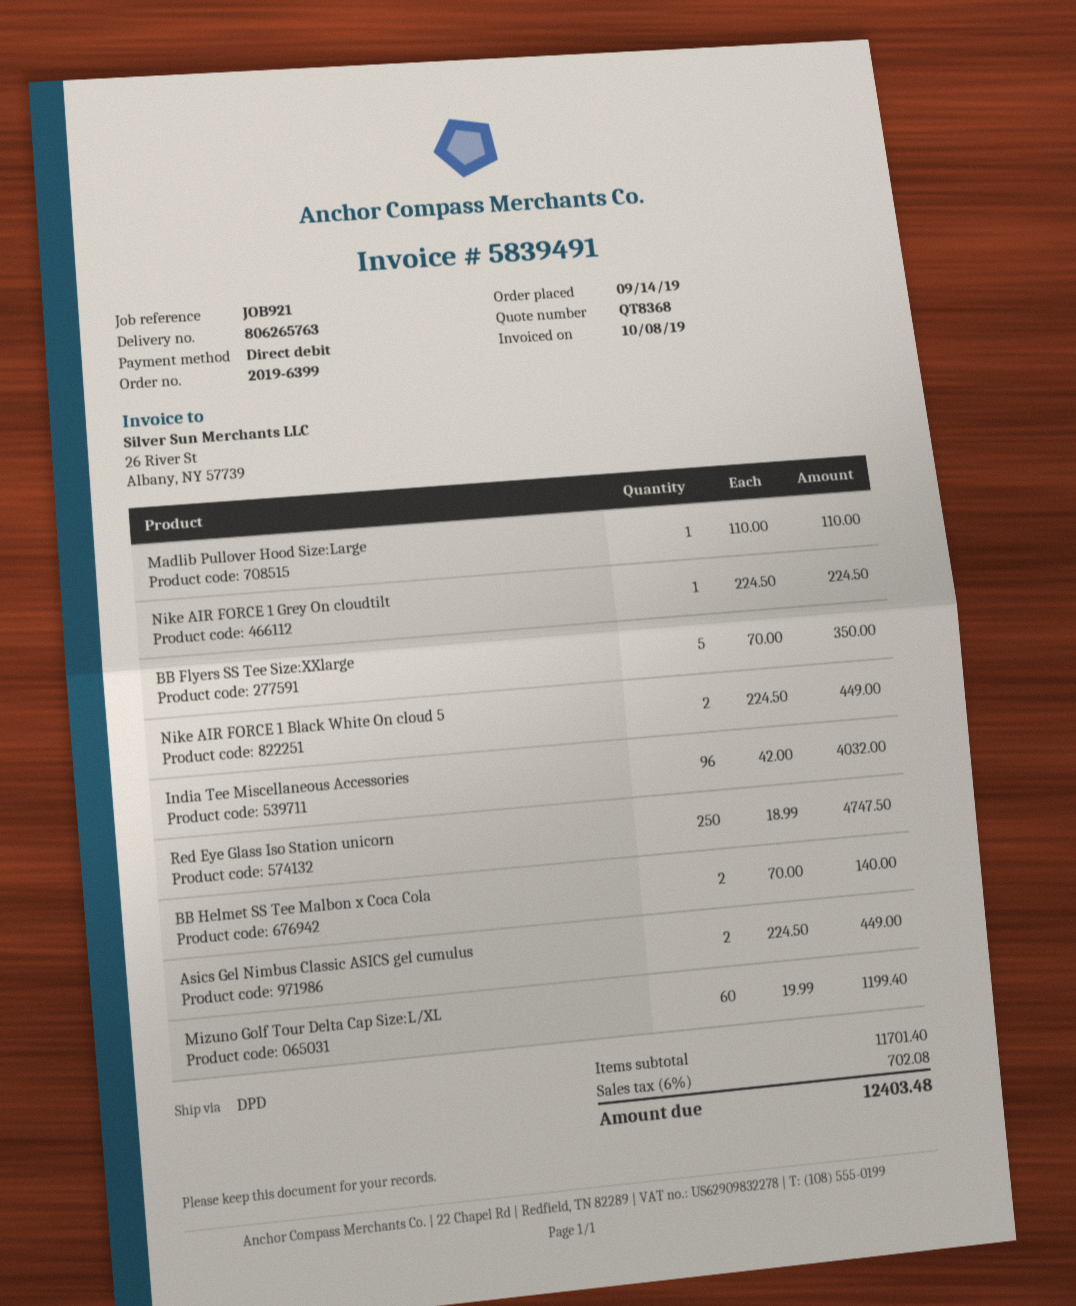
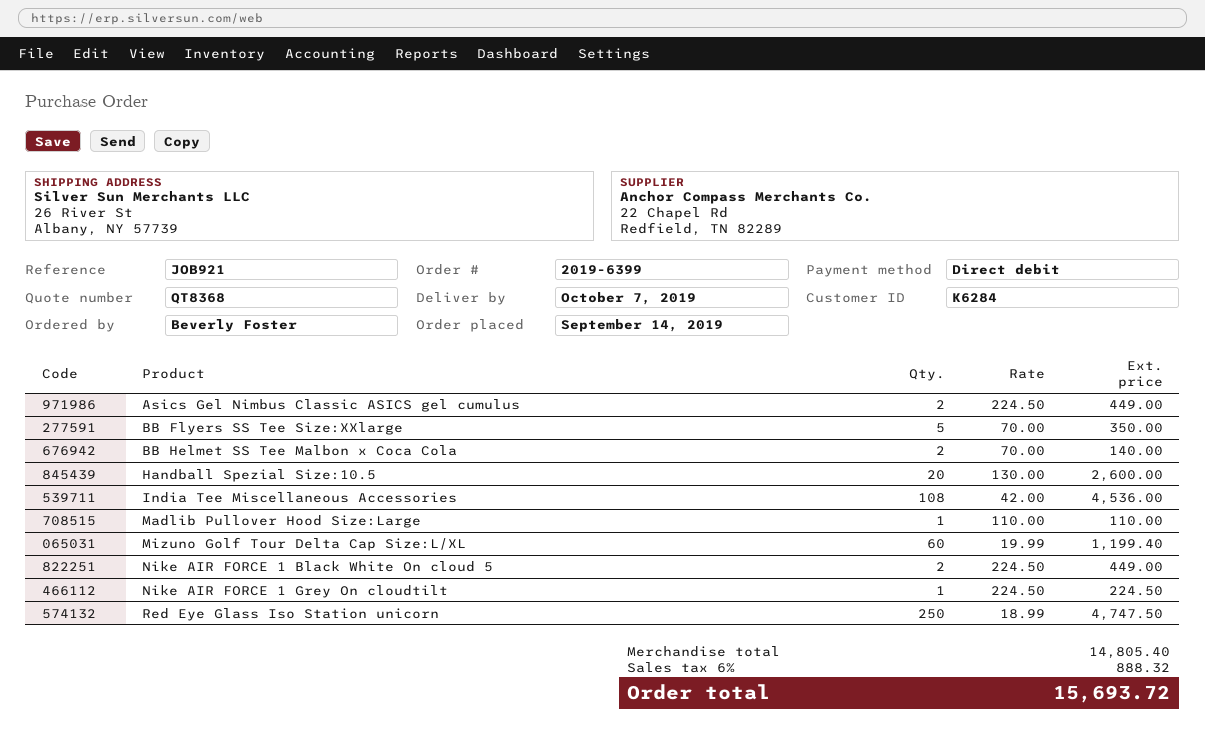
India Tee Miscellaneous Accessories: 96 x 42.00 = 4032.00 -> 108 x 42.00 = 4536.00
Handball Spezial Size:10.5: none -> 20 x 130.00 = 2600.00
subtotal: 11701.40 -> 14805.40
tax: 6% = 702.08 -> 6% = 888.32
total: 12403.48 -> 15693.72

